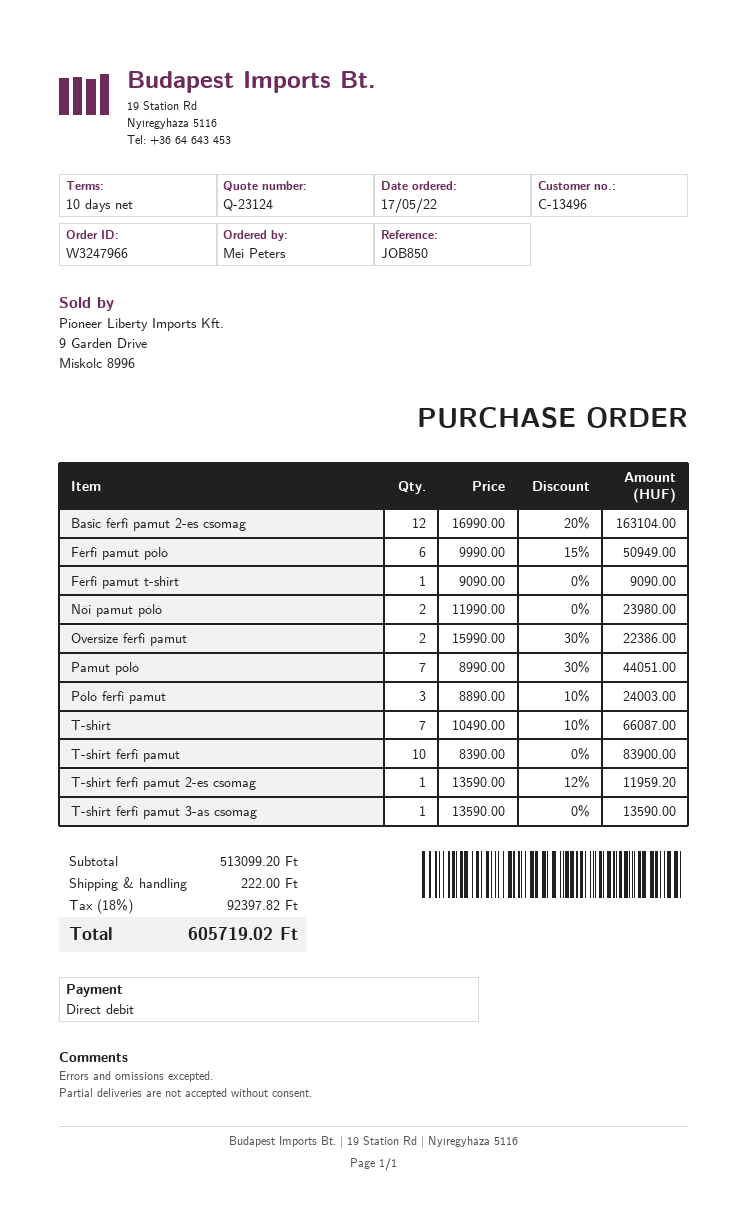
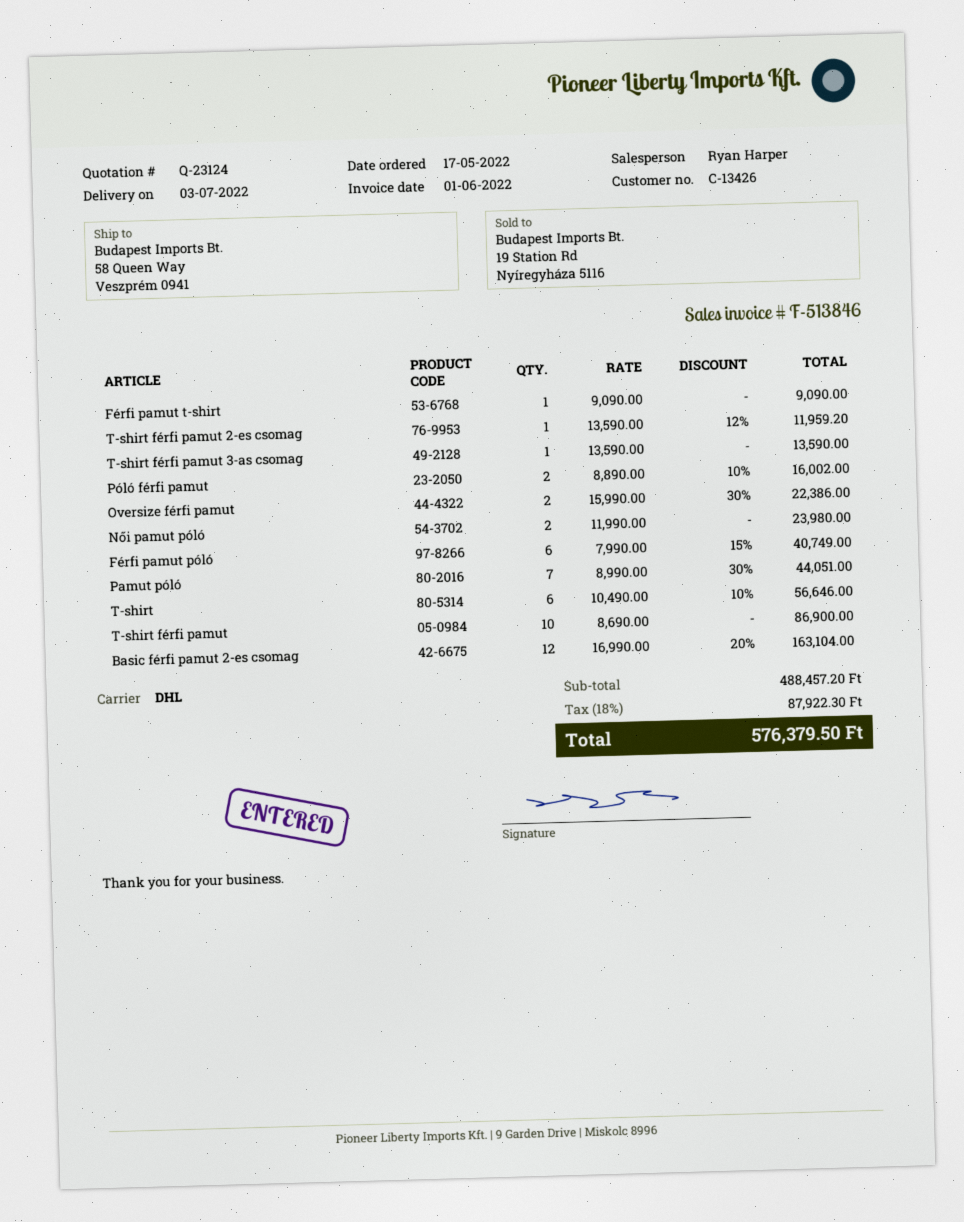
customer number: C-13496 -> C-13426
Férfi pamut póló: 6 x 9990.00 - 15% = 50949.00 -> 6 x 7990.00 - 15% = 40749.00
Póló férfi pamut: 3 x 8890.00 - 10% = 24003.00 -> 2 x 8890.00 - 10% = 16002.00
T-shirt: 7 x 10490.00 - 10% = 66087.00 -> 6 x 10490.00 - 10% = 56646.00
T-shirt férfi pamut: 10 x 8390.00 = 83900.00 -> 10 x 8690.00 = 86900.00
subtotal: 513099.20 -> 488457.20
shipping: 222.00 -> none
tax: 18% = 92397.82 -> 18% = 87922.30
total: 605719.02 -> 576379.50

